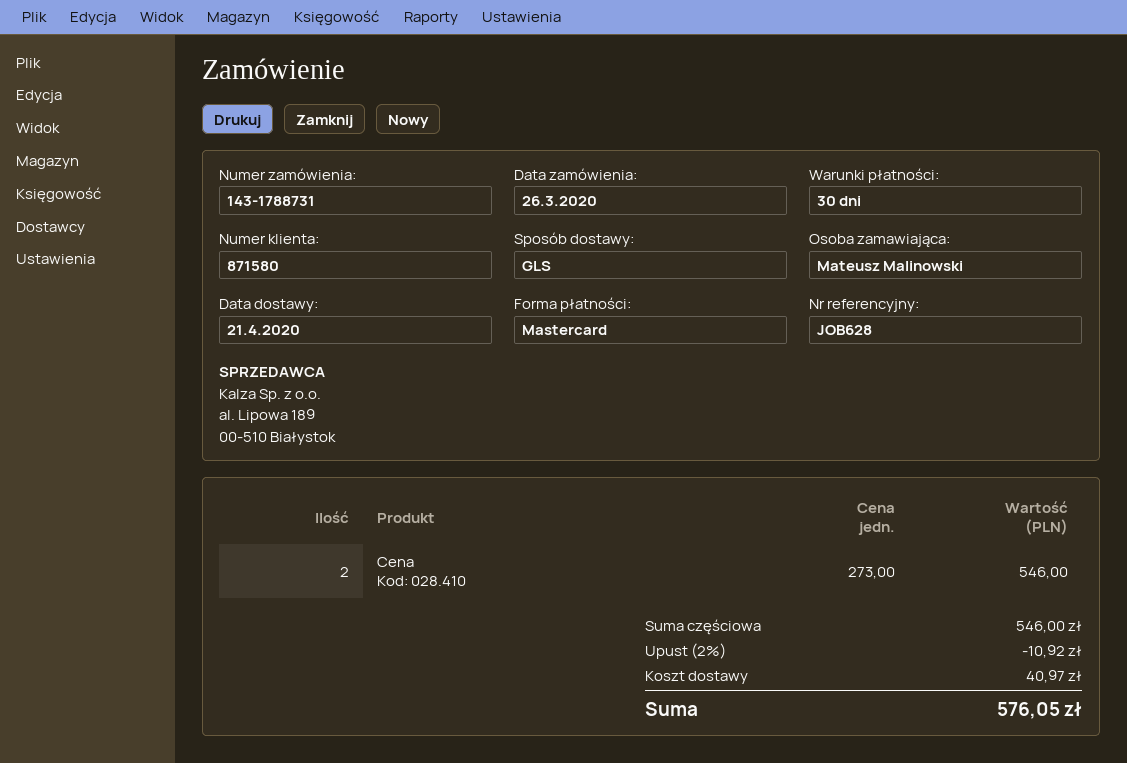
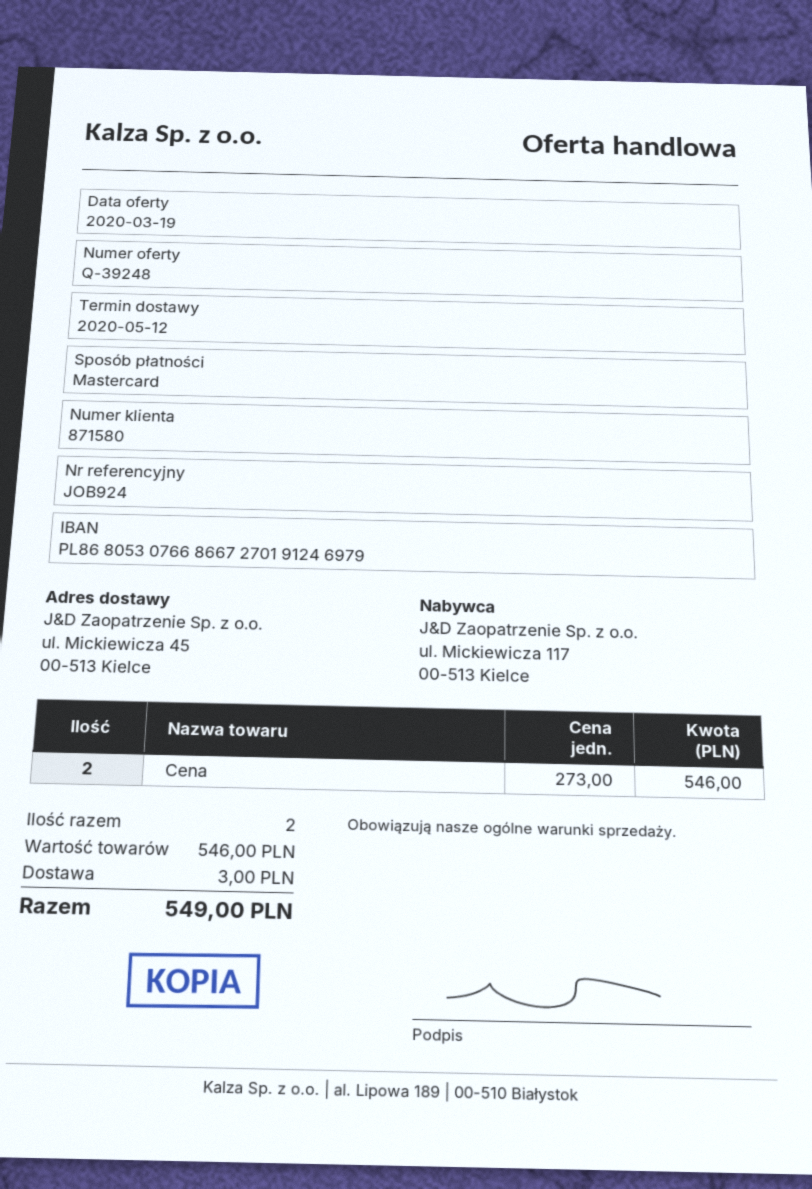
delivery date: 2020-04-21 -> 2020-05-12
reference: JOB628 -> JOB924
discount: 2% = 10.92 -> none
shipping: 40.97 -> 3.00
total: 576.05 -> 549.00

